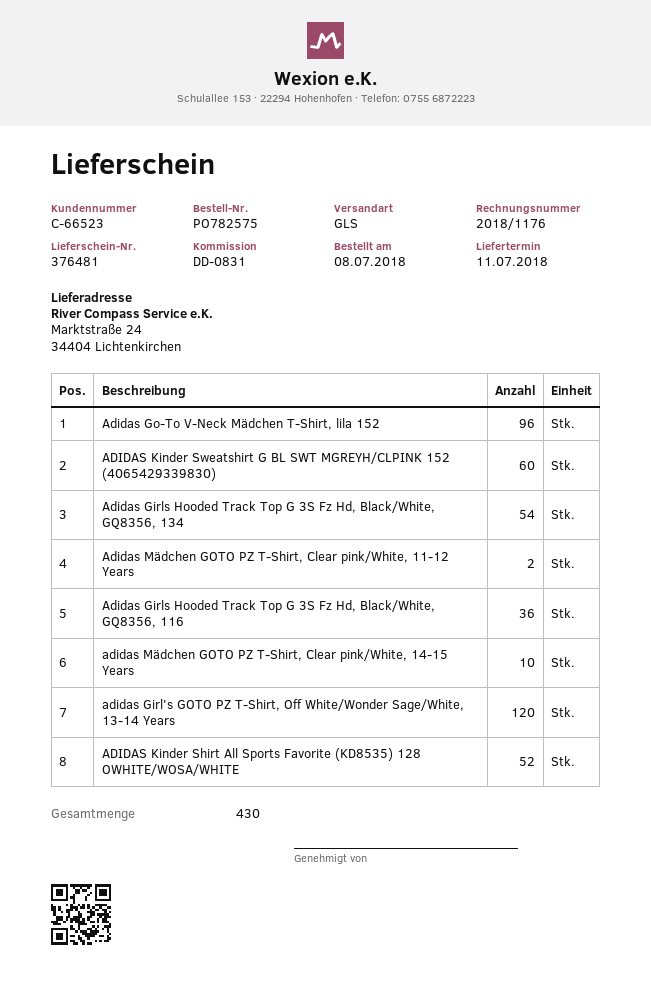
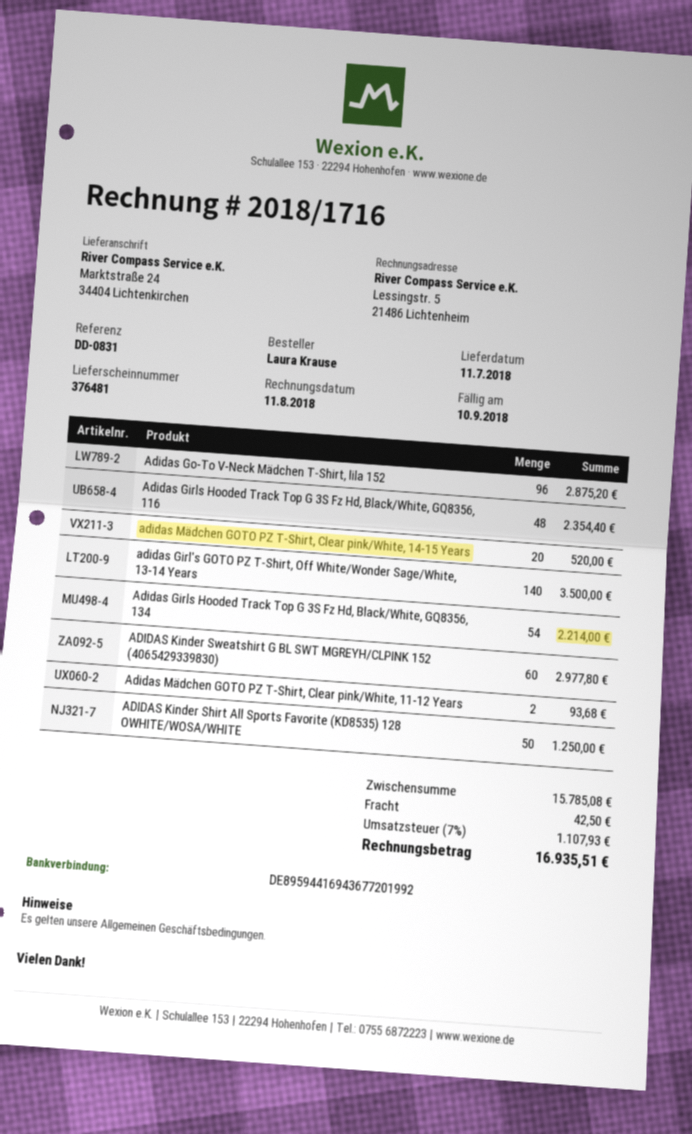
invoice number: 2018/1176 -> 2018/1716
Adidas Girls Hooded Track Top G 3S Fz Hd, Black/White, GQ8356, 116: 36 -> 48
adidas Mädchen GOTO PZ T-Shirt, Clear pink/White, 14-15 Years: 10 -> 20
adidas Girl's GOTO PZ T-Shirt, Off White/Wonder Sage/White, 13-14 Years: 120 -> 140
ADIDAS Kinder Shirt All Sports Favorite (KD8535) 128 OWHITE/WOSA/WHITE: 52 -> 50

